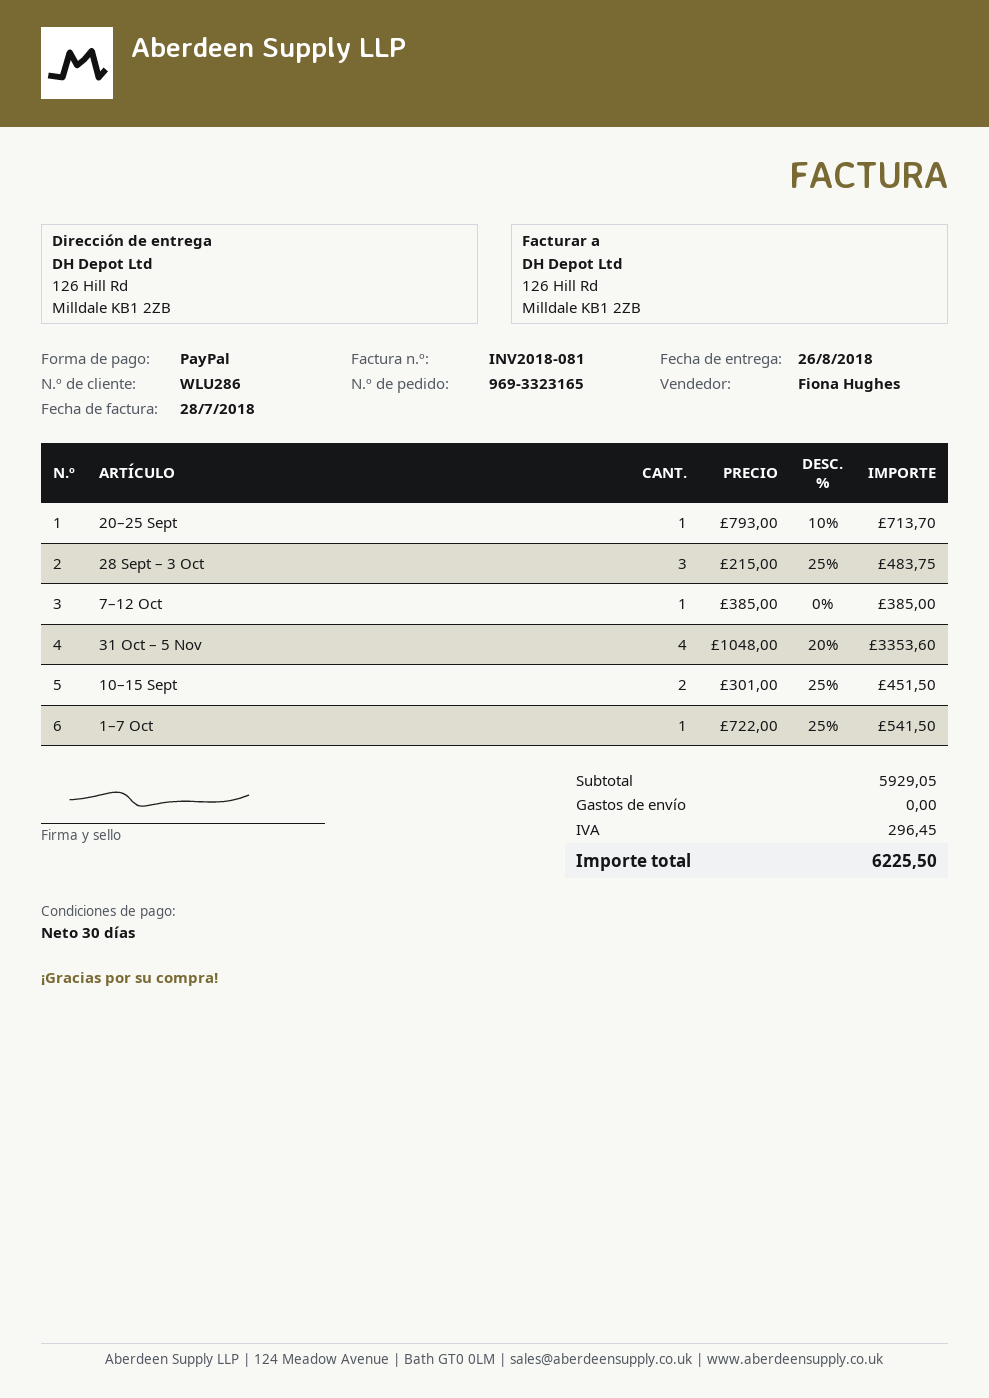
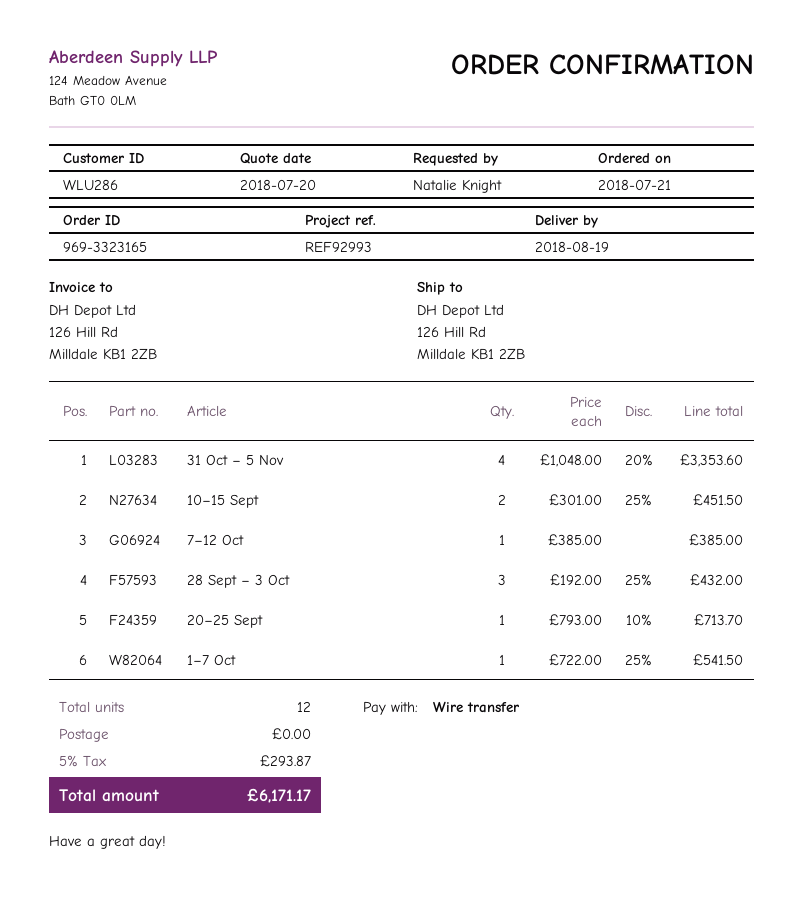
delivery date: 2018-08-26 -> 2018-08-19
payment method: PayPal -> bank transfer
28 Sept – 3 Oct: 3 x 215.00 - 25% = 483.75 -> 3 x 192.00 - 25% = 432.00
tax: 296.45 -> 293.87
total: 6225.50 -> 6171.17

